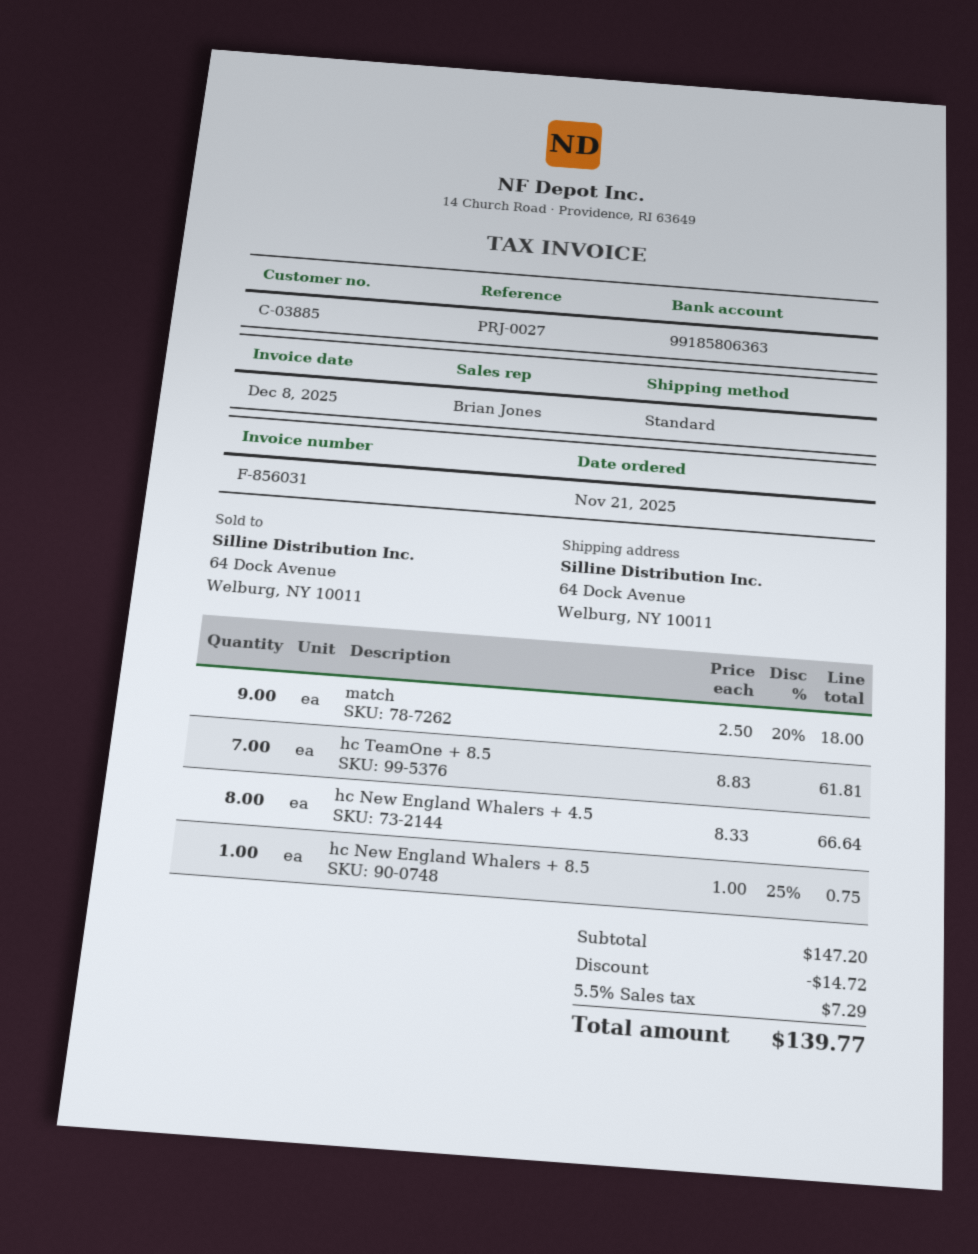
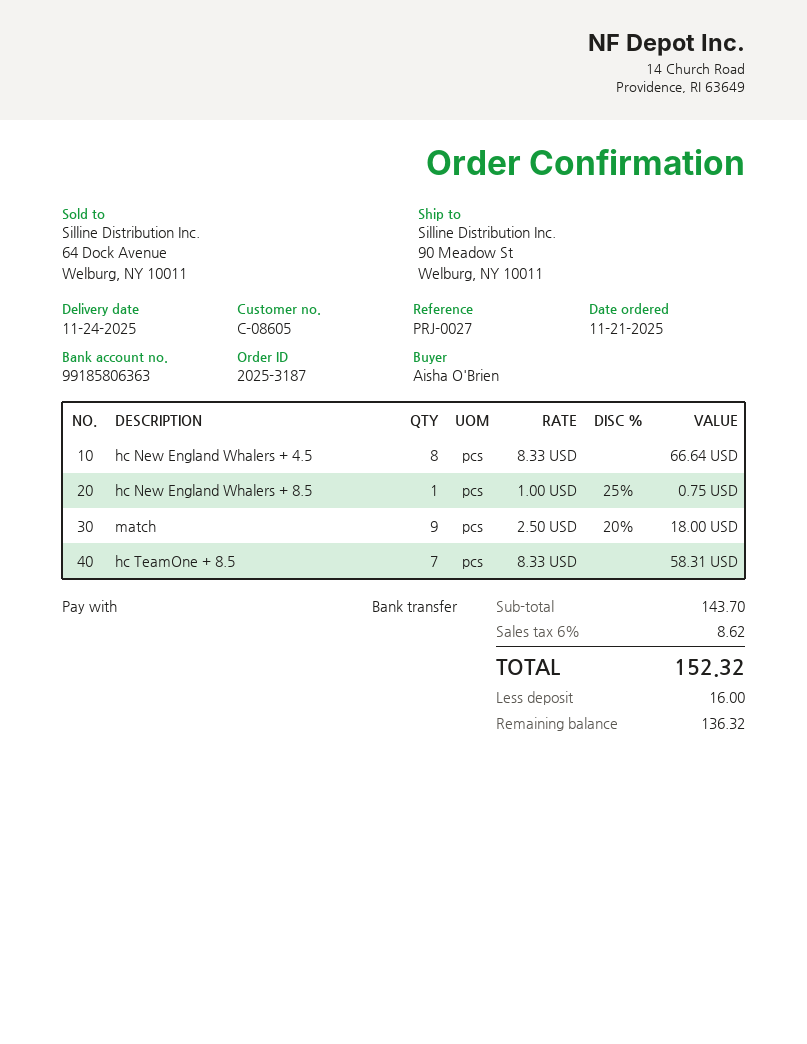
customer number: C-03885 -> C-08605
ship to: 64 Dock Avenue, Welburg, NY 10011 -> 90 Meadow St, Welburg, NY 10011
hc TeamOne + 8.5: 7 x 8.83 = 61.81 -> 7 x 8.33 = 58.31
subtotal: 147.20 -> 143.70
discount: 14.72 -> none
tax: 5.5% = 7.29 -> 6% = 8.62
total: 139.77 -> 152.32

